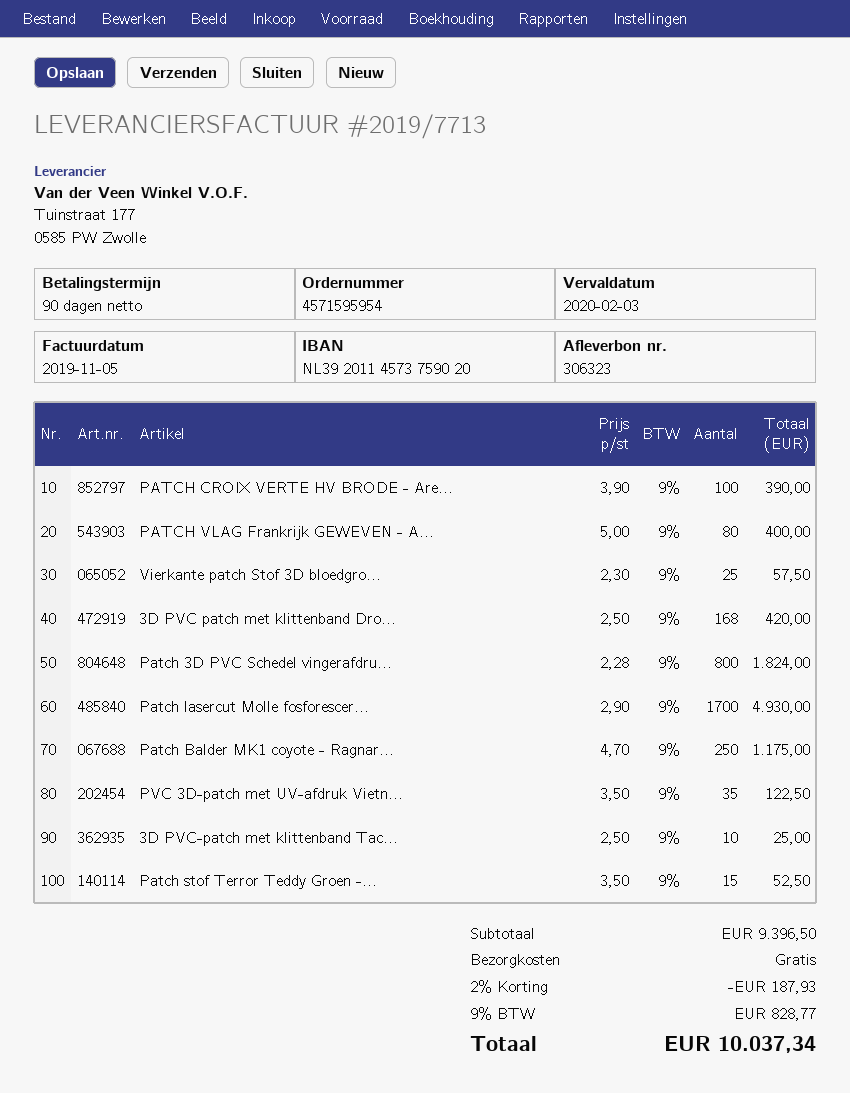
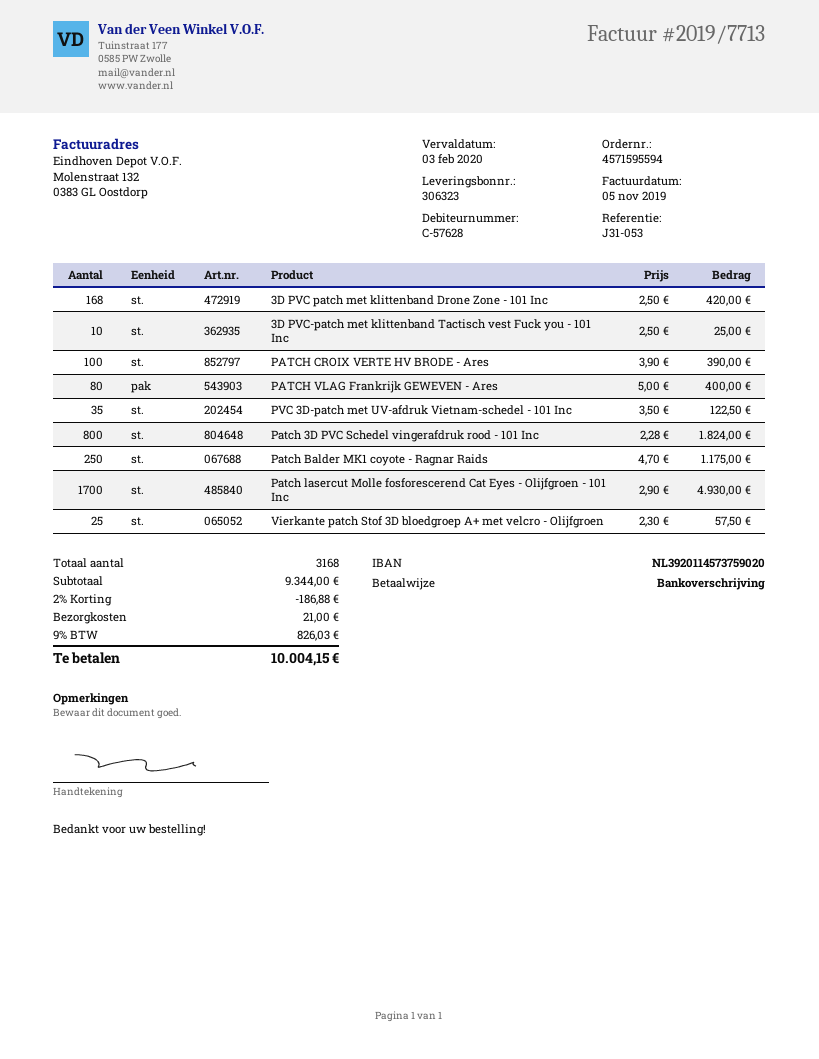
order number: 4571595954 -> 4571595594
Patch stof Terror Teddy Groen -...: 15 x 3.50 = 52.50 -> none
subtotal: 9396.50 -> 9344.00
discount: 2% = 187.93 -> 2% = 186.88
shipping: 0.00 -> 21.00
tax: 9% = 828.77 -> 9% = 826.03
total: 10037.34 -> 10004.15

